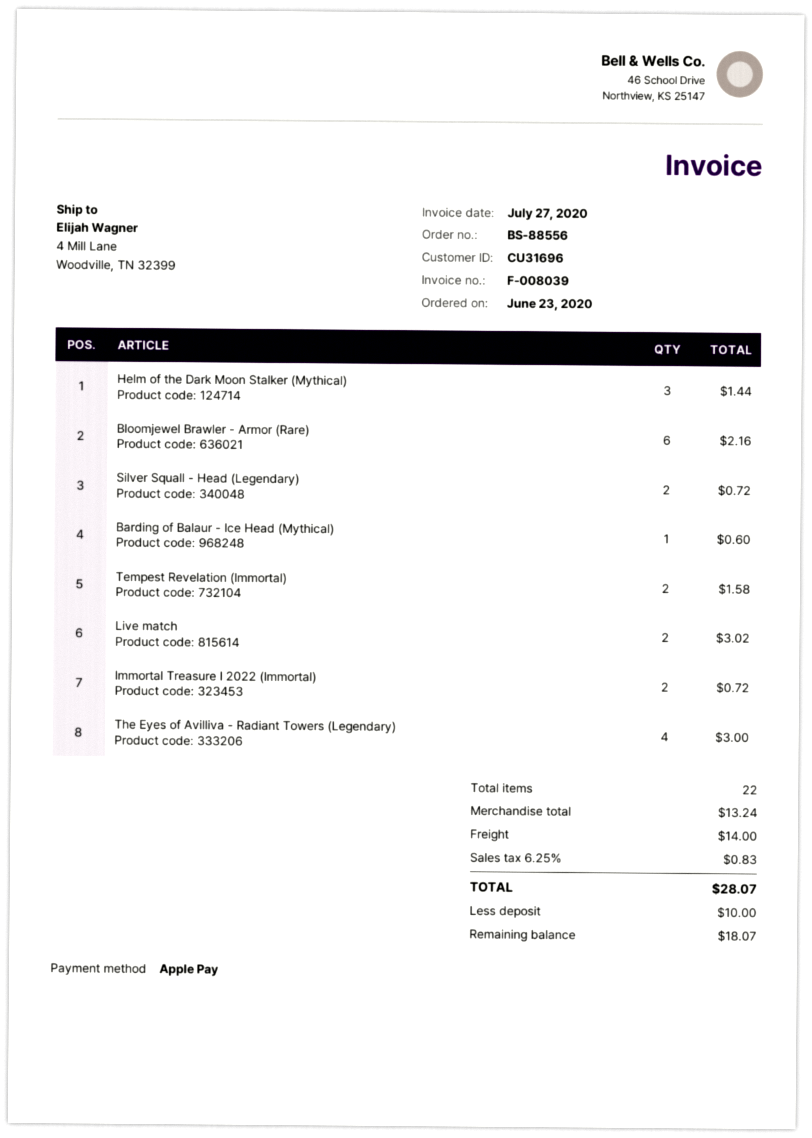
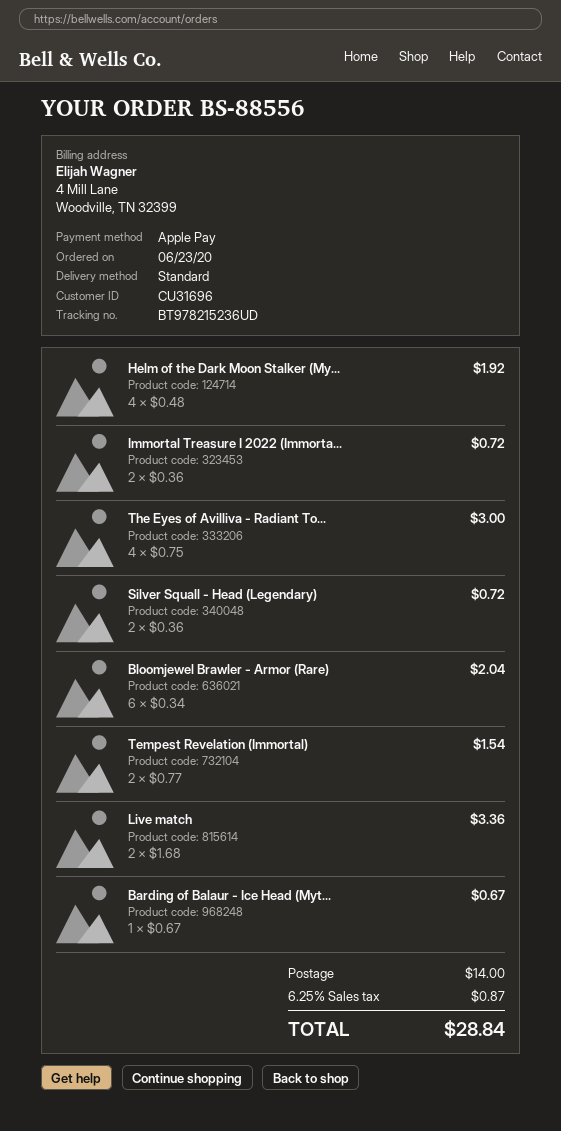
Helm of the Dark Moon Stalker (Mythical): 3 for 1.44 -> 4 for 1.92
Bloomjewel Brawler - Armor (Rare): 6 for 2.16 -> 6 for 2.04
Barding of Balaur - Ice Head (Mythical): 1 for 0.60 -> 1 for 0.67
Tempest Revelation (Immortal): 2 for 1.58 -> 2 for 1.54
Live match: 2 for 3.02 -> 2 for 3.36
tax: 6.25% = 0.83 -> 6.25% = 0.87
total: 28.07 -> 28.84

